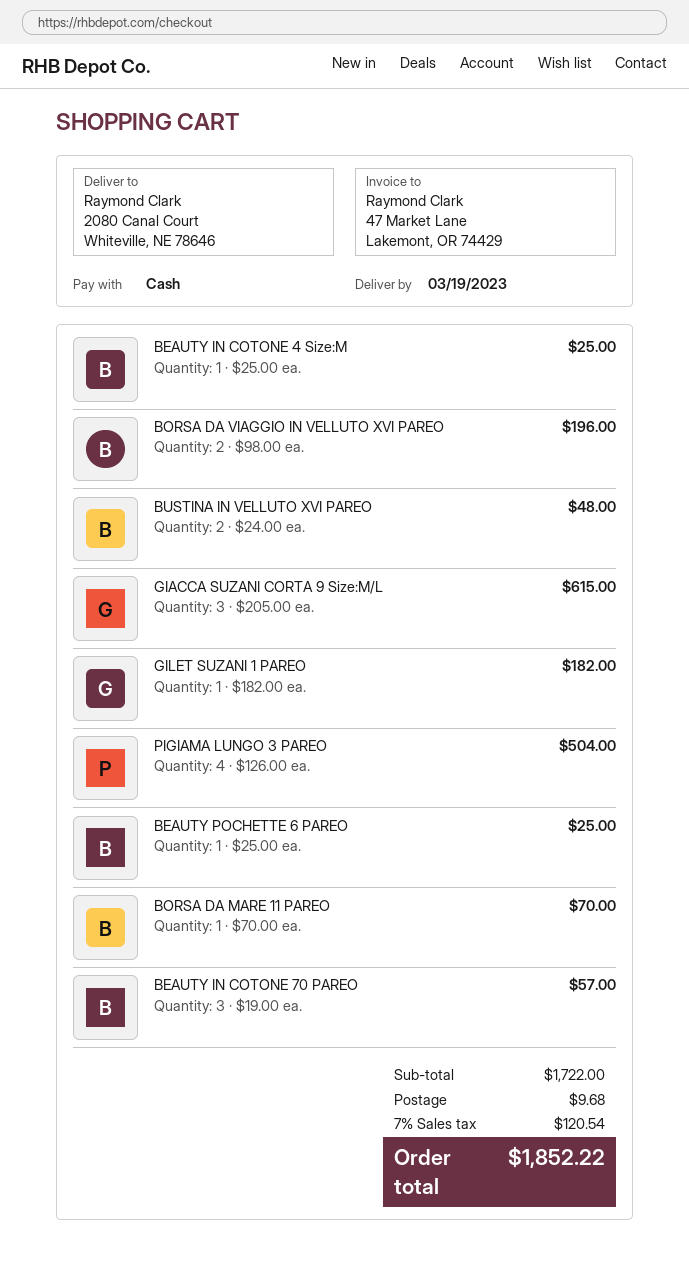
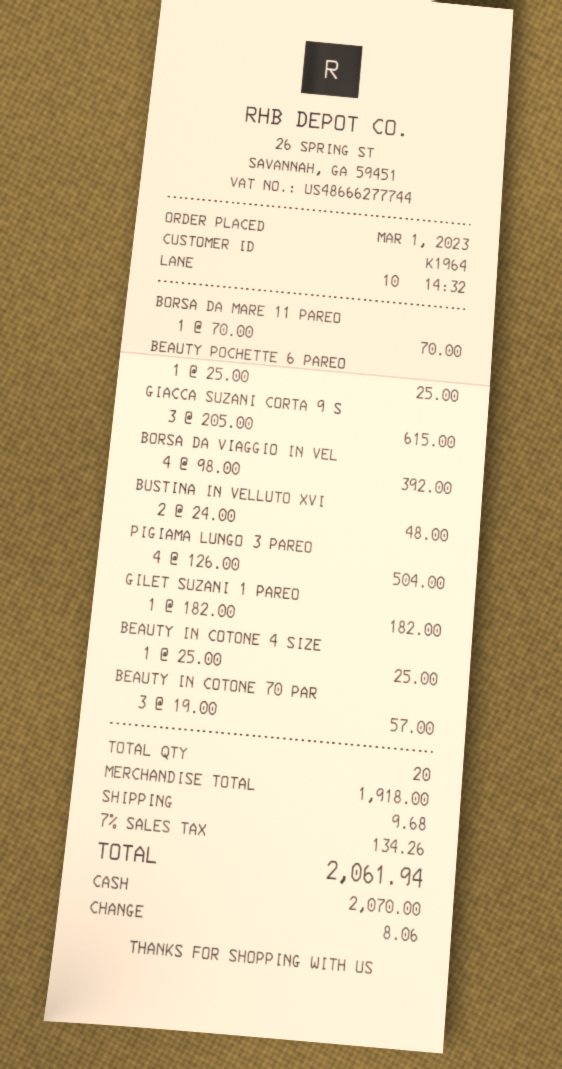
BORSA DA VIAGGIO IN VELLUTO XVI PAREO: 2 x 98.00 = 196.00 -> 4 x 98.00 = 392.00
subtotal: 1722.00 -> 1918.00
tax: 7% = 120.54 -> 7% = 134.26
total: 1852.22 -> 2061.94

